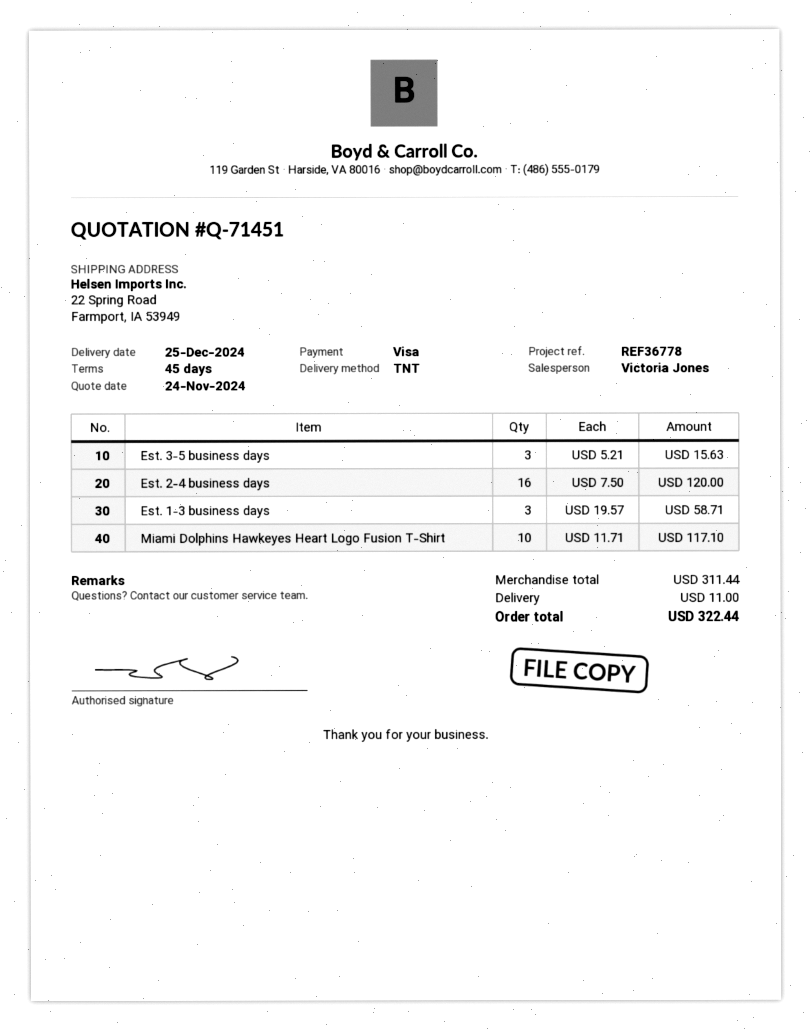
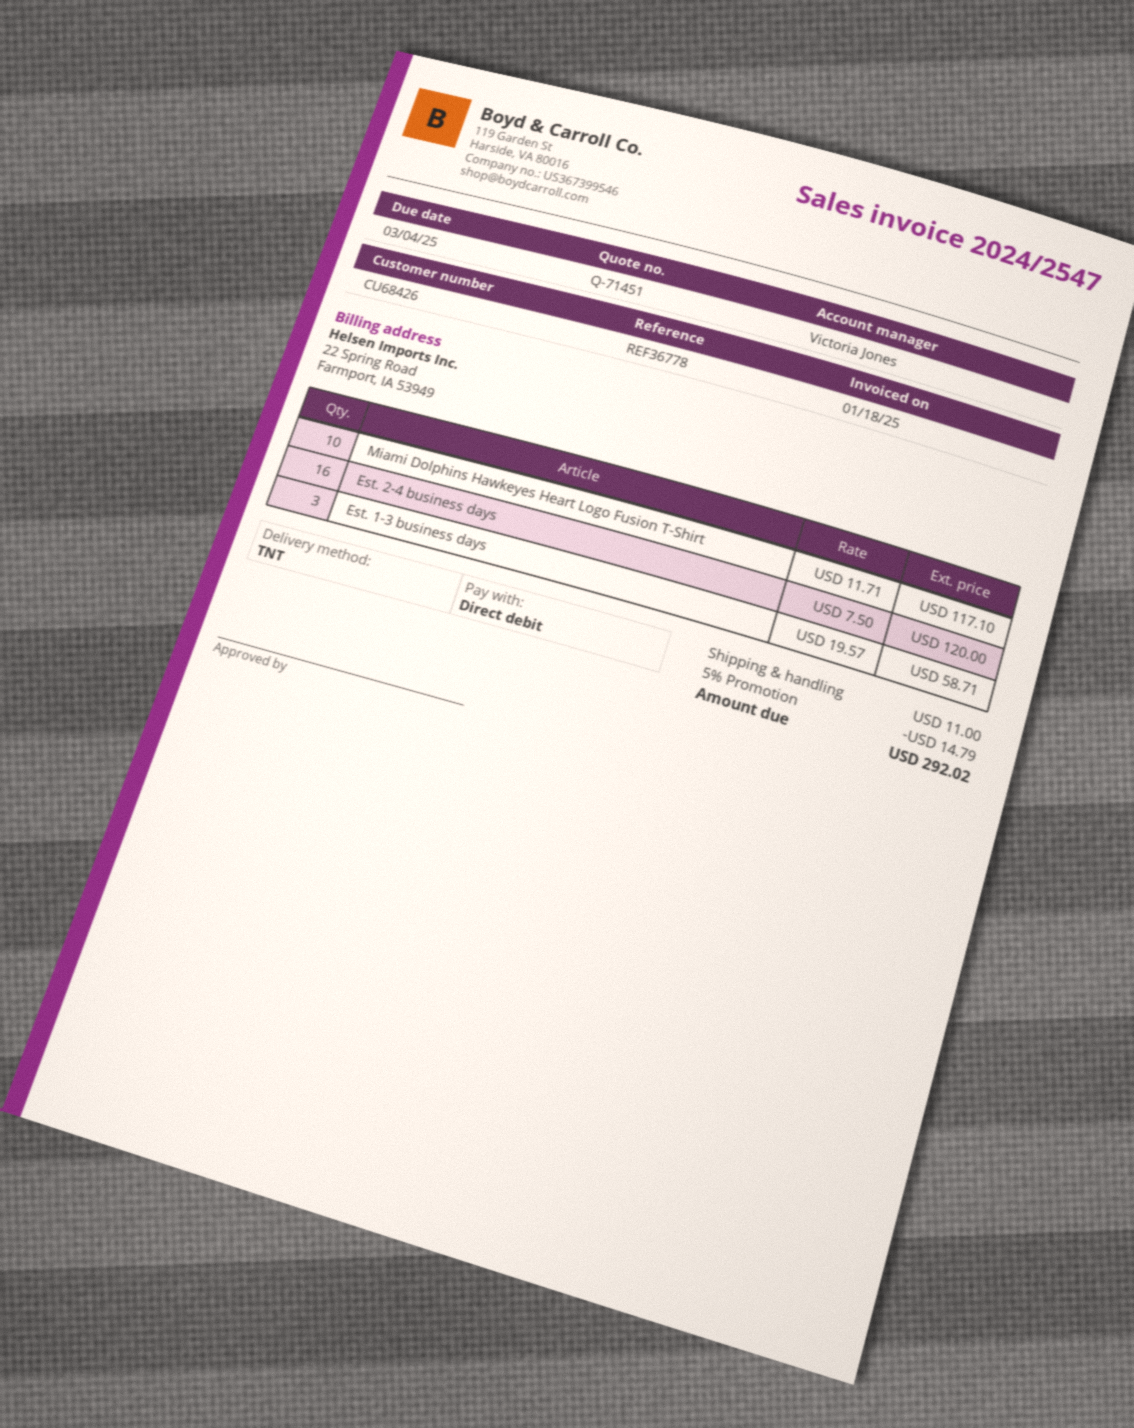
payment method: Visa -> direct debit
Est. 3-5 business days: 3 x 5.21 = 15.63 -> none
discount: none -> 5% = 14.79
total: 322.44 -> 292.02

